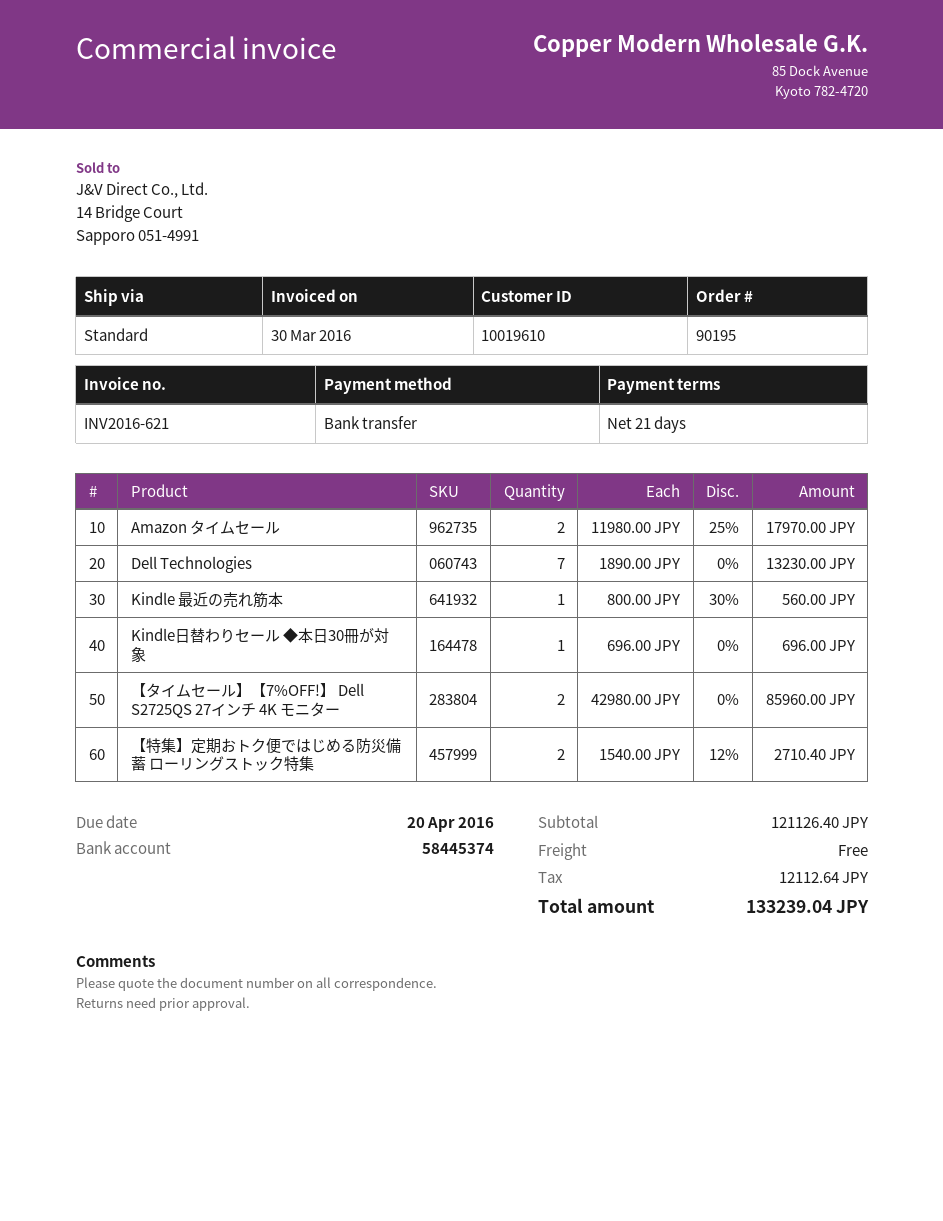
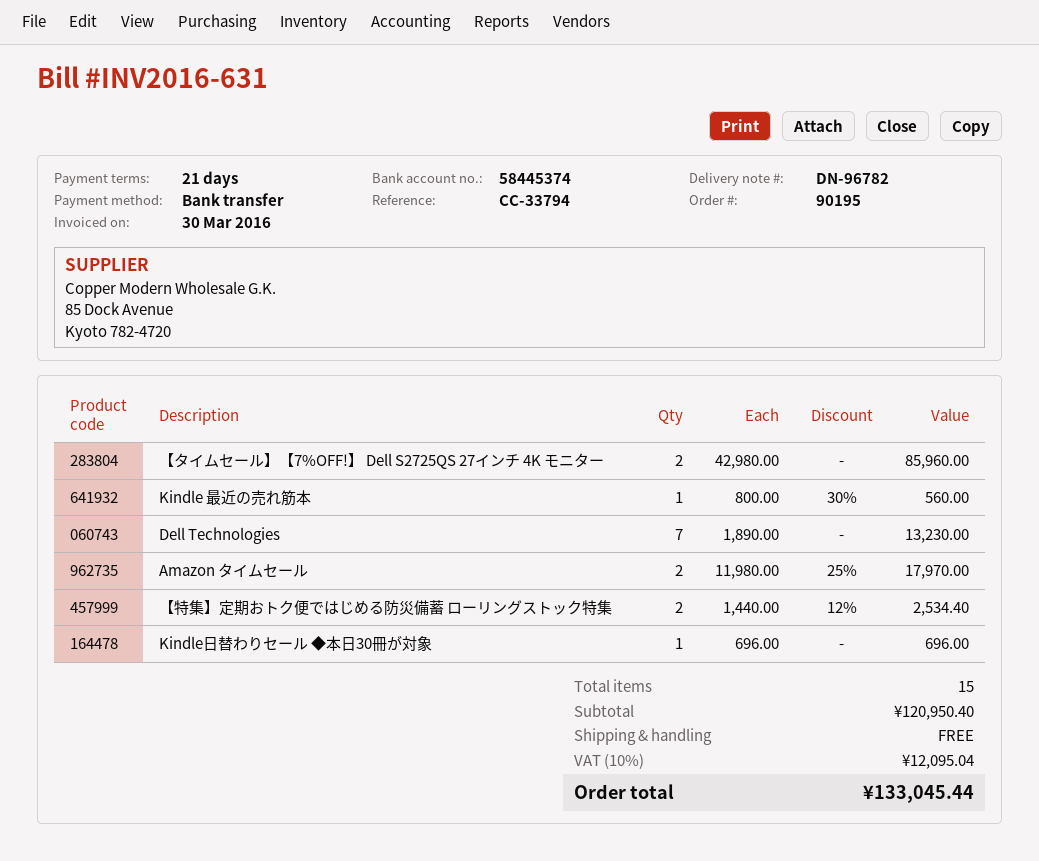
invoice number: INV2016-621 -> INV2016-631
【特集】定期おトク便ではじめる防災備蓄 ローリングストック特集: 2 x 1540.00 - 12% = 2710.40 -> 2 x 1440.00 - 12% = 2534.40
subtotal: 121126.40 -> 120950.40
tax: 12112.64 -> 12095.04
total: 133239.04 -> 133045.44

